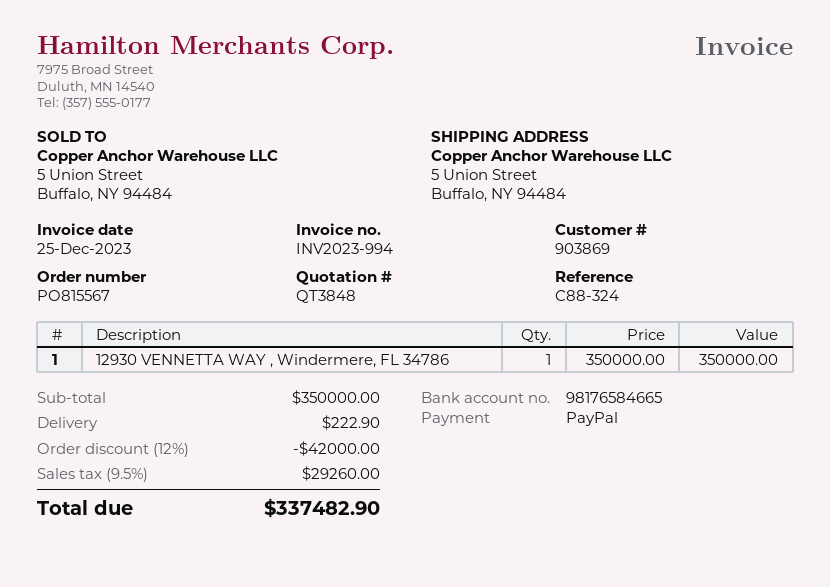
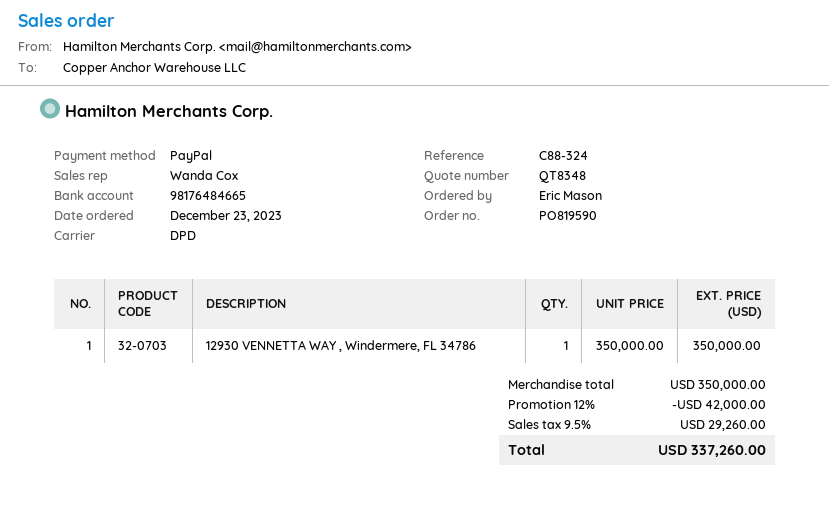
quote number: QT3848 -> QT8348
order number: PO815567 -> PO819590
bank account: 98176584665 -> 98176484665
shipping: 222.90 -> none
total: 337482.90 -> 337260.00

